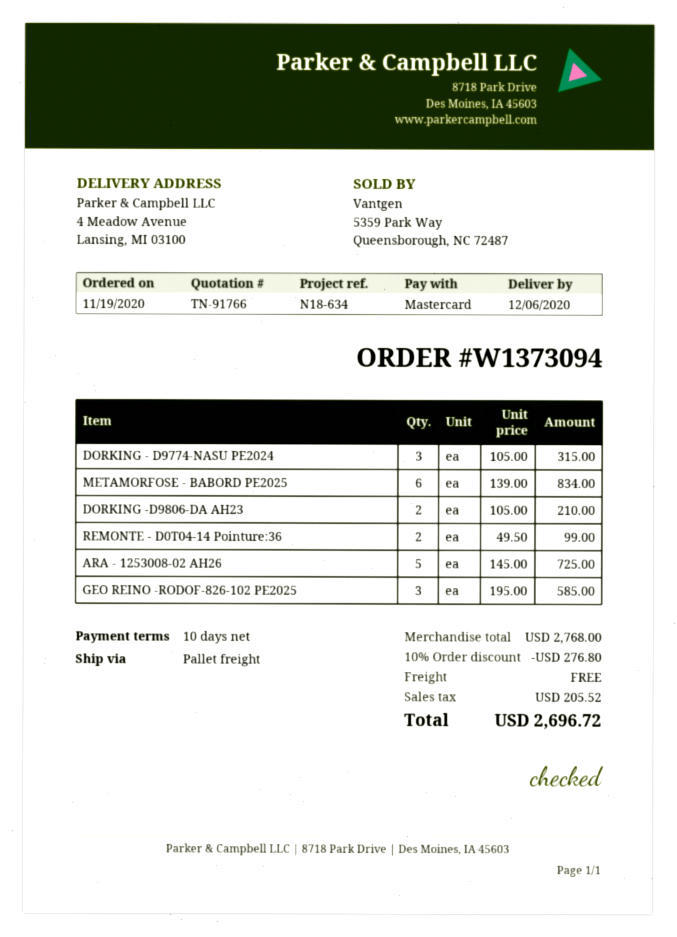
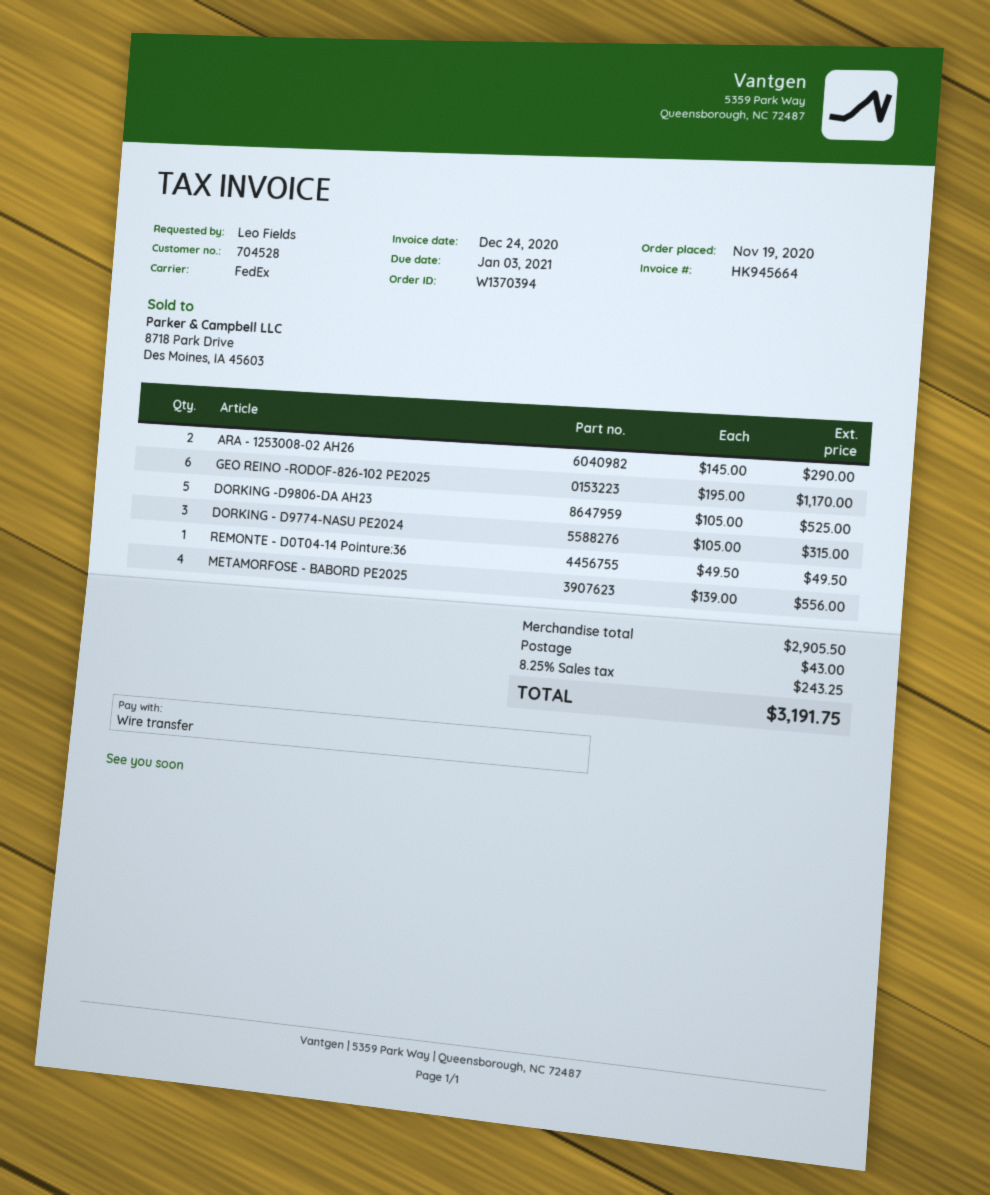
order number: W1373094 -> W1370394
payment method: Mastercard -> bank transfer
shipping method: pallet freight -> FedEx
METAMORFOSE - BABORD PE2025: 6 x 139.00 = 834.00 -> 4 x 139.00 = 556.00
DORKING -D9806-DA AH23: 2 x 105.00 = 210.00 -> 5 x 105.00 = 525.00
REMONTE - D0T04-14 Pointure:36: 2 x 49.50 = 99.00 -> 1 x 49.50 = 49.50
ARA - 1253008-02 AH26: 5 x 145.00 = 725.00 -> 2 x 145.00 = 290.00
GEO REINO -RODOF-826-102 PE2025: 3 x 195.00 = 585.00 -> 6 x 195.00 = 1170.00
subtotal: 2768.00 -> 2905.50
discount: 10% = 276.80 -> none
shipping: 0.00 -> 43.00
tax: 205.52 -> 243.25
total: 2696.72 -> 3191.75

